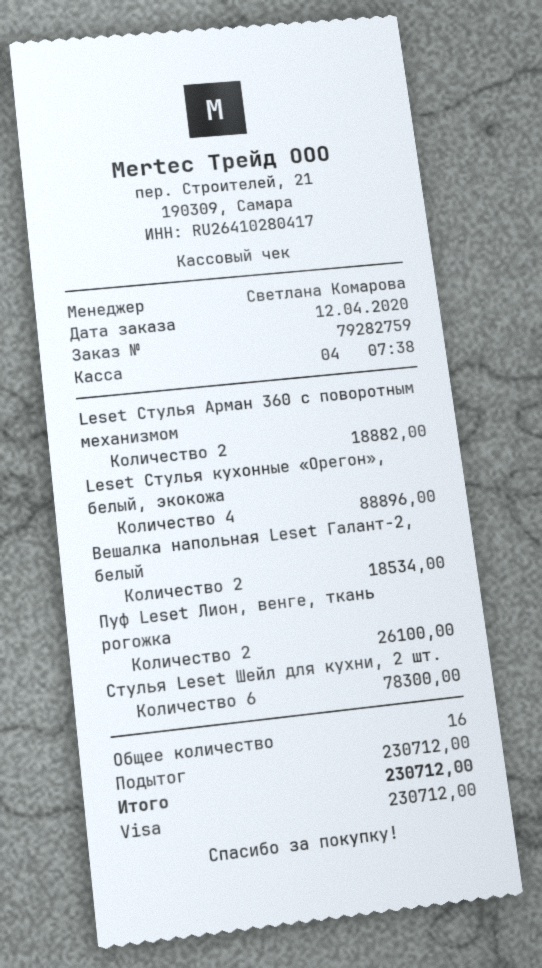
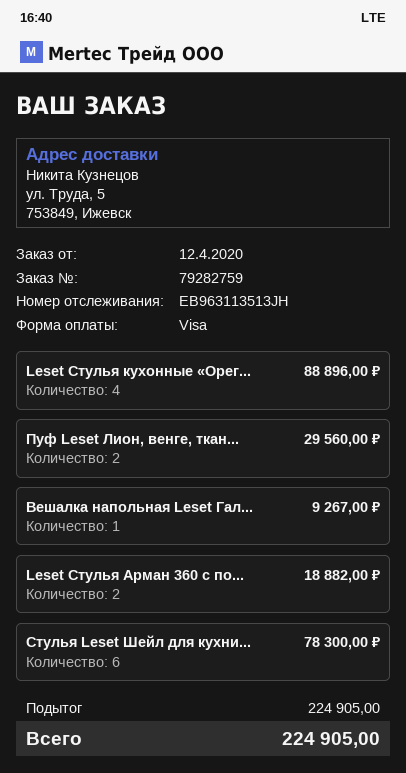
Вешалка напольная Leset Галант-2, белый: 2 for 18534.00 -> 1 for 9267.00
Пуф Leset Лион, венге, ткань рогожка: 2 for 26100.00 -> 2 for 29560.00
subtotal: 230712.00 -> 224905.00
total: 230712.00 -> 224905.00

